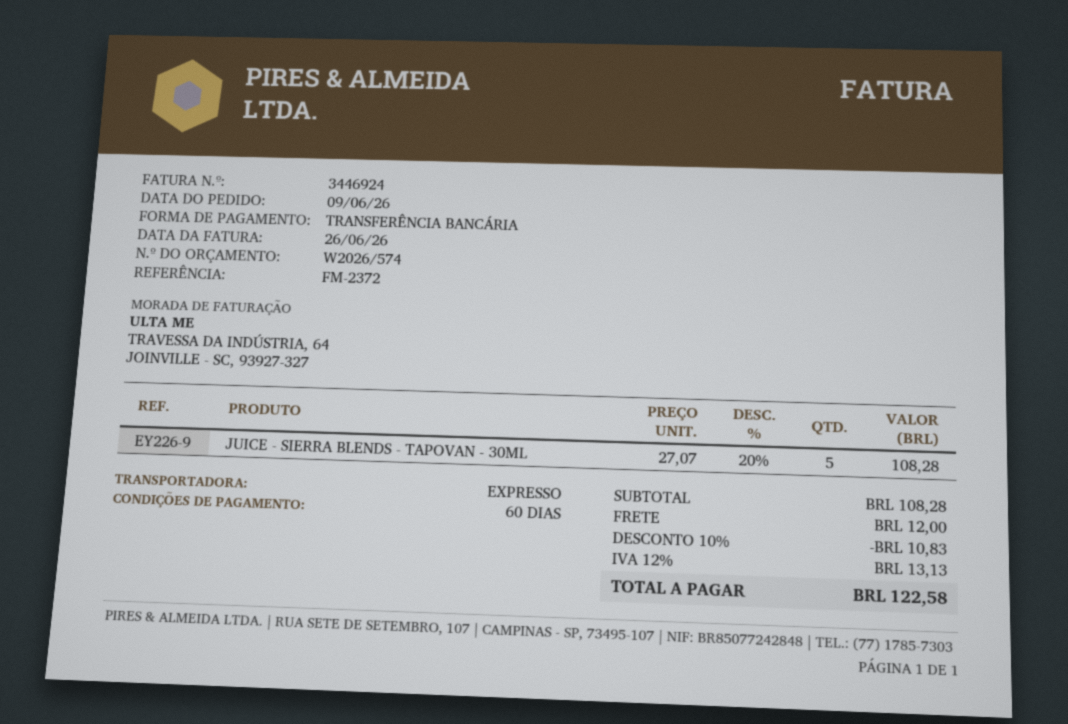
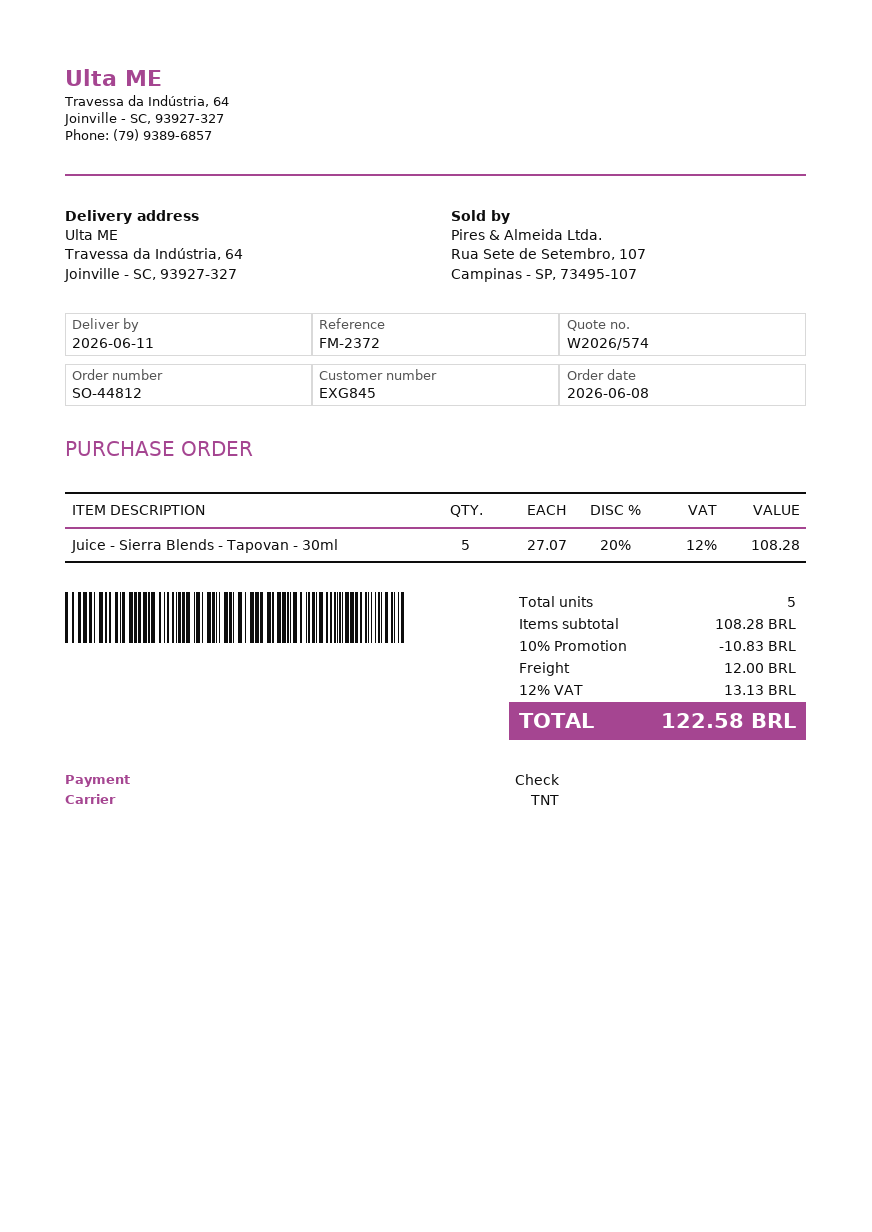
order date: 2026-06-09 -> 2026-06-08
payment method: bank transfer -> cheque
shipping method: express -> TNT

